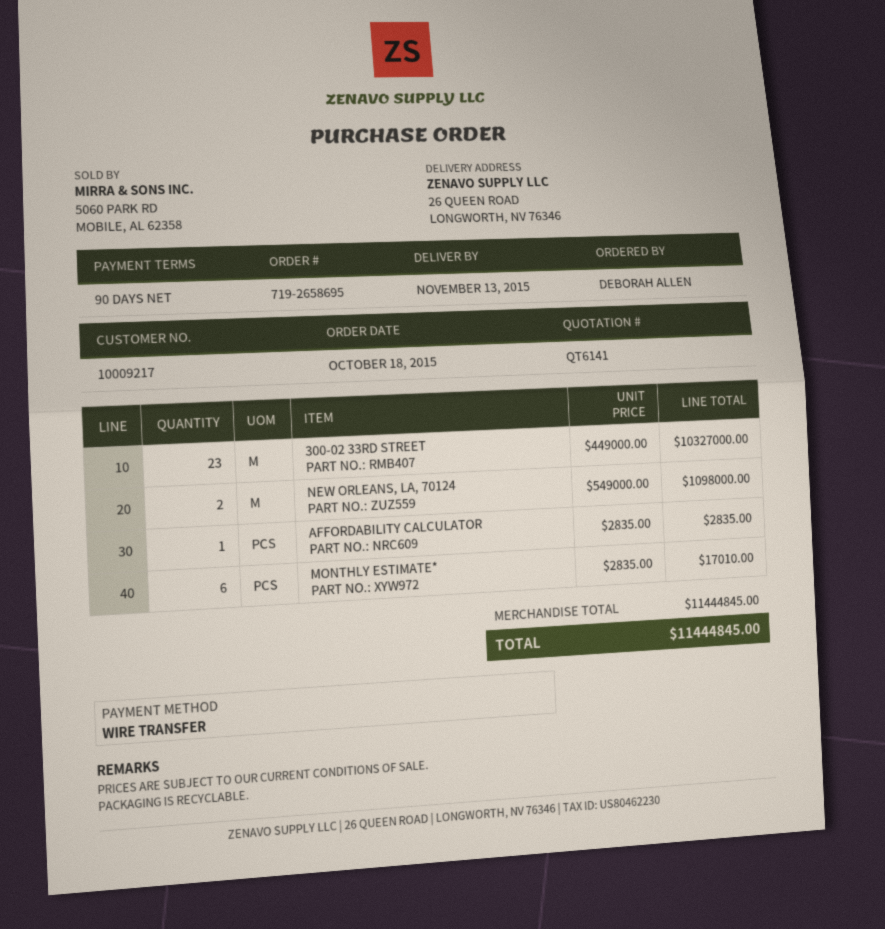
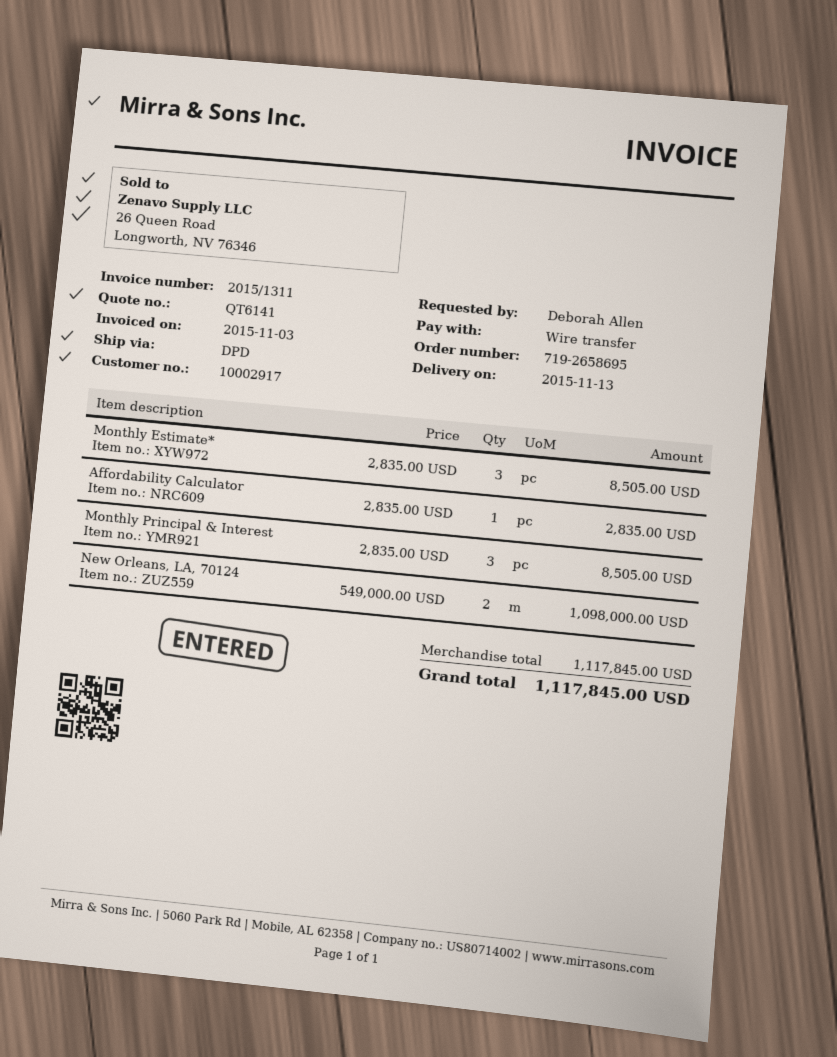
customer number: 10009217 -> 10002917
300-02 33RD STREET: 23 x 449000.00 = 10327000.00 -> none
MONTHLY ESTIMATE*: 6 x 2835.00 = 17010.00 -> 3 x 2835.00 = 8505.00
Monthly Principal & Interest: none -> 3 x 2835.00 = 8505.00
subtotal: 11444845.00 -> 1117845.00
total: 11444845.00 -> 1117845.00

